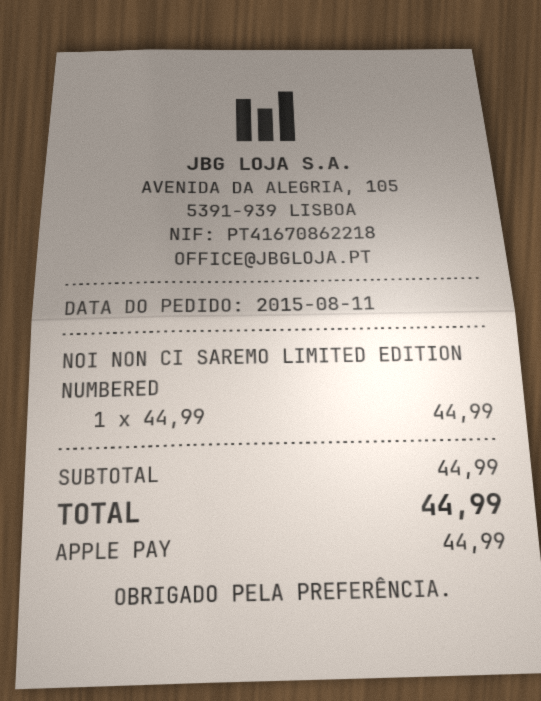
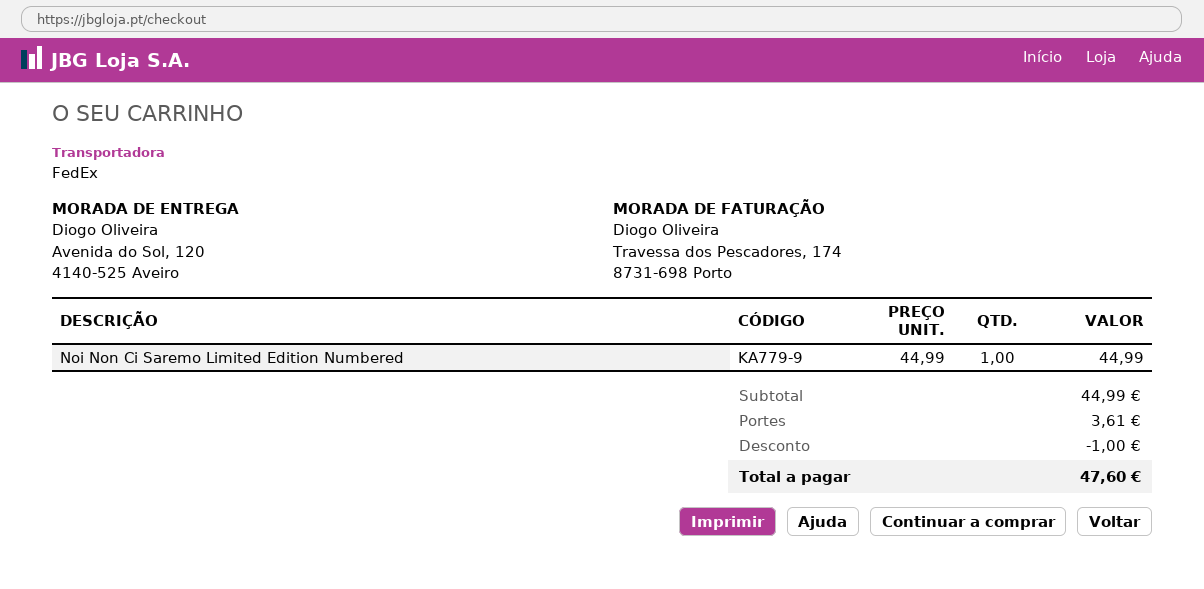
discount: none -> 1.00
shipping: none -> 3.61
total: 44.99 -> 47.60

